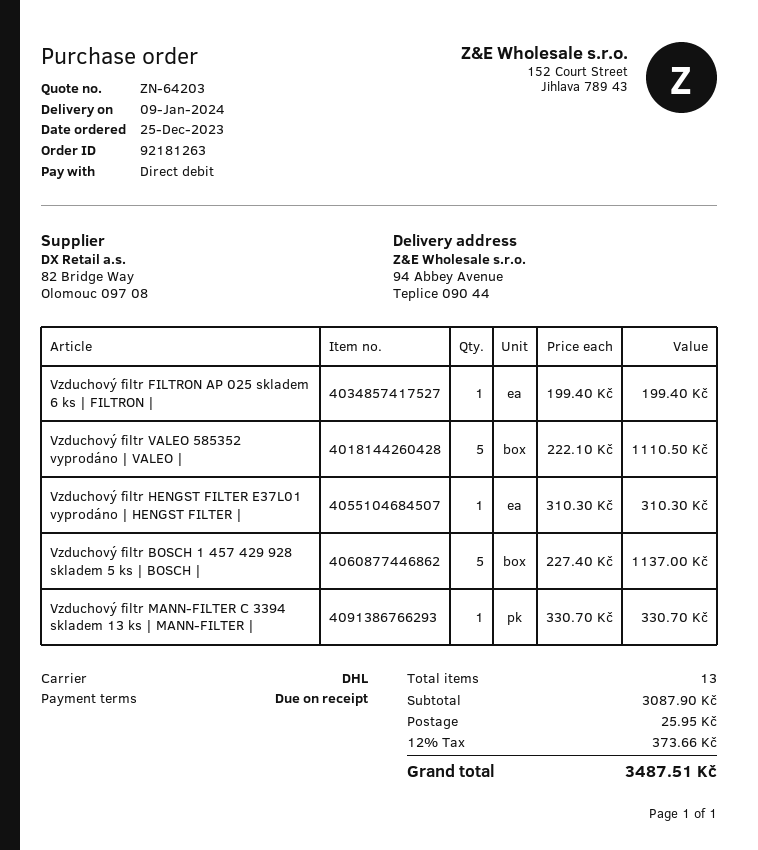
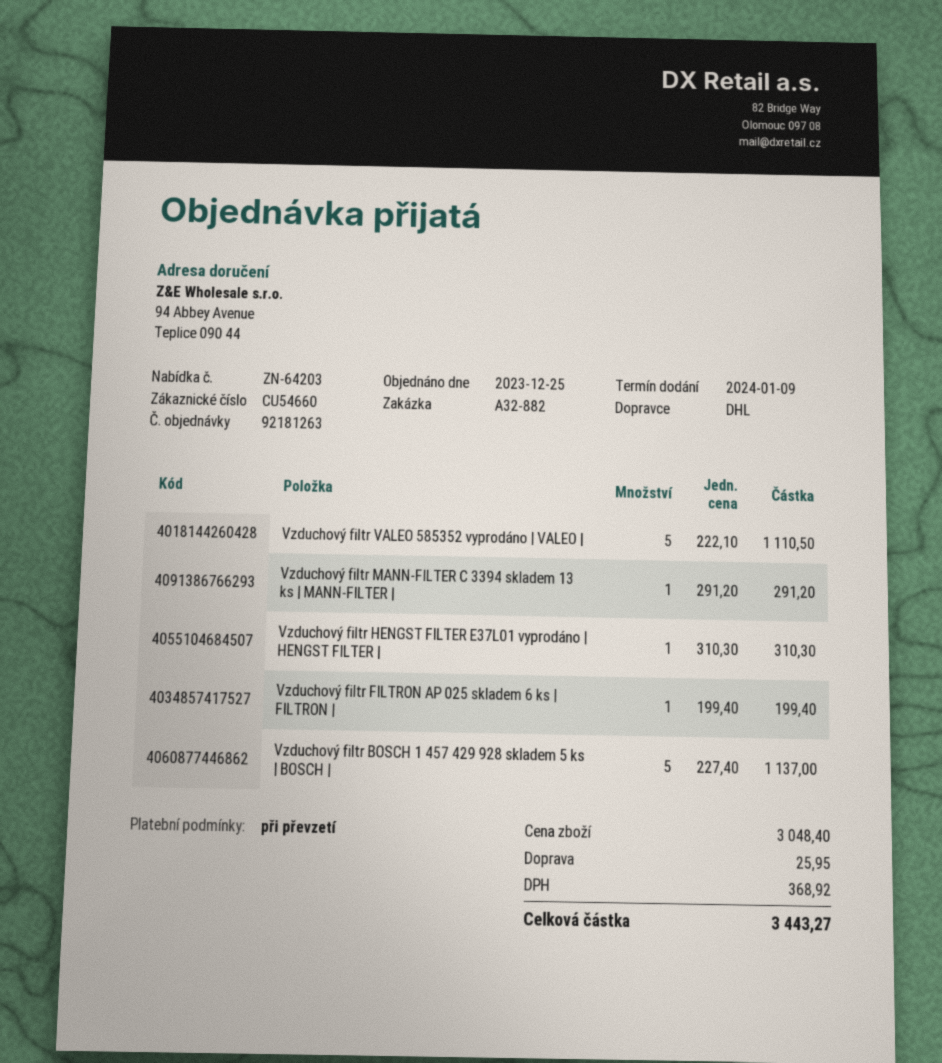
Vzduchový filtr MANN-FILTER C 3394 skladem 13 ks | MANN-FILTER |: 1 x 330.70 = 330.70 -> 1 x 291.20 = 291.20
subtotal: 3087.90 -> 3048.40
tax: 373.66 -> 368.92
total: 3487.51 -> 3443.27

